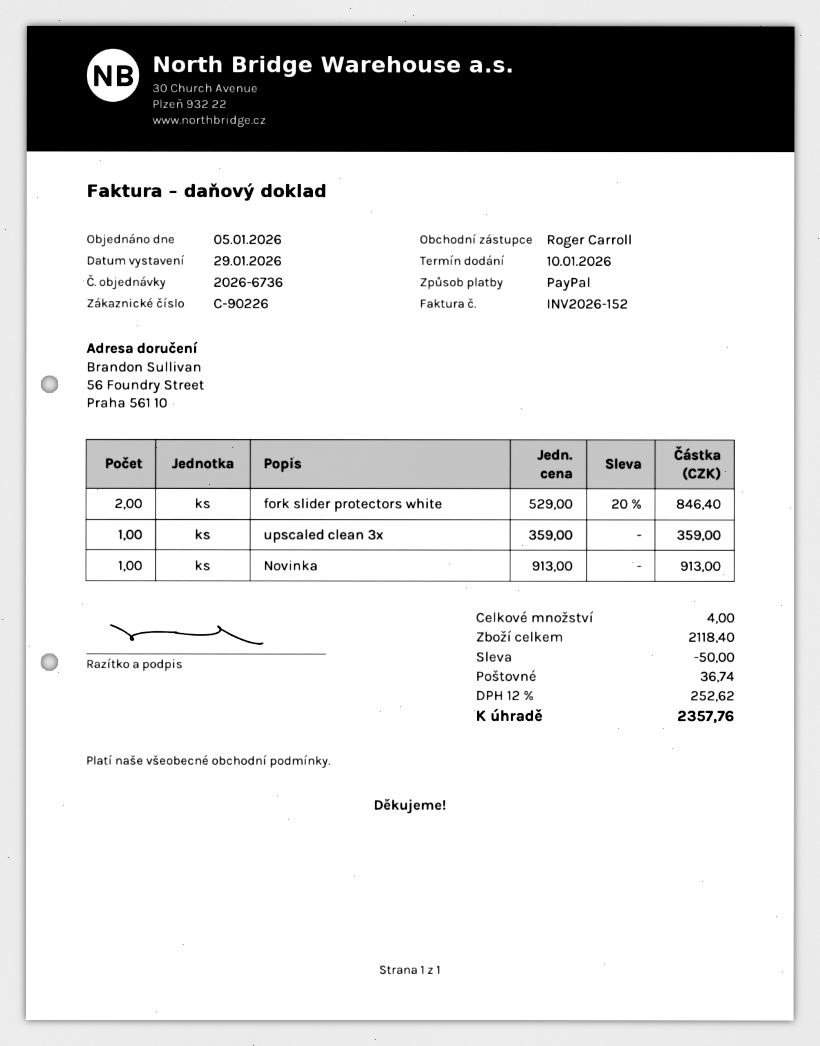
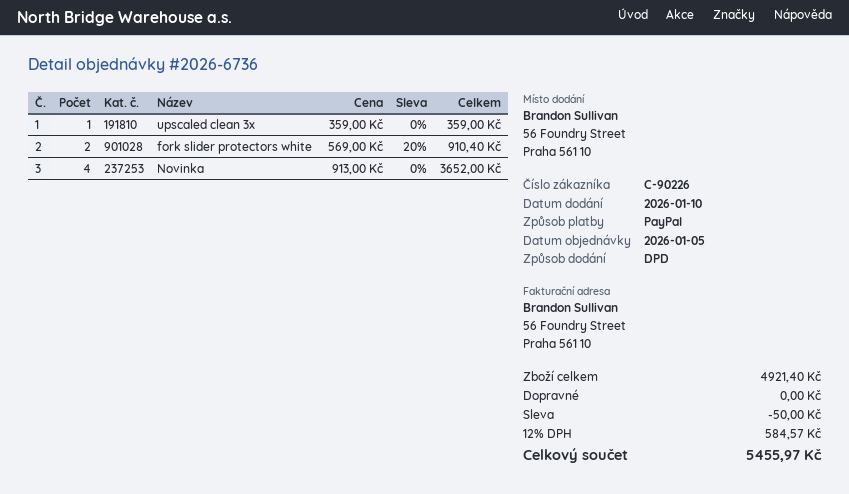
fork slider protectors white: 2 x 529.00 - 20% = 846.40 -> 2 x 569.00 - 20% = 910.40
Novinka: 1 x 913.00 = 913.00 -> 4 x 913.00 = 3652.00
subtotal: 2118.40 -> 4921.40
shipping: 36.74 -> 0.00
tax: 12% = 252.62 -> 12% = 584.57
total: 2357.76 -> 5455.97

